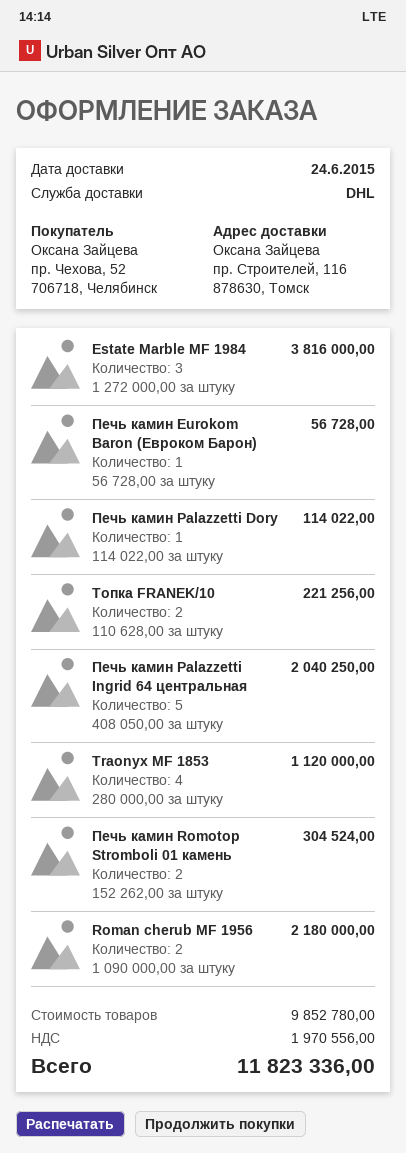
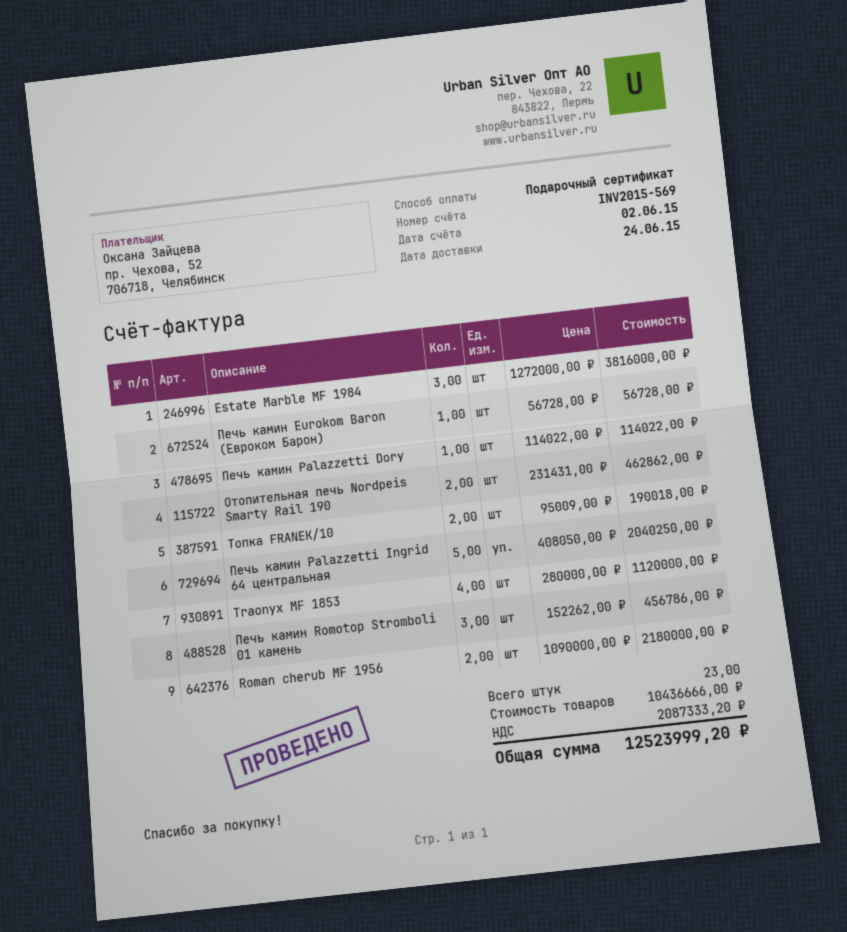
Топка FRANEK/10: 2 x 110628.00 = 221256.00 -> 2 x 95009.00 = 190018.00
Печь камин Romotop Stromboli 01 камень: 2 x 152262.00 = 304524.00 -> 3 x 152262.00 = 456786.00
Отопительная печь Nordpeis Smarty Rail 190: none -> 2 x 231431.00 = 462862.00
subtotal: 9852780.00 -> 10436666.00
tax: 1970556.00 -> 2087333.20
total: 11823336.00 -> 12523999.20

